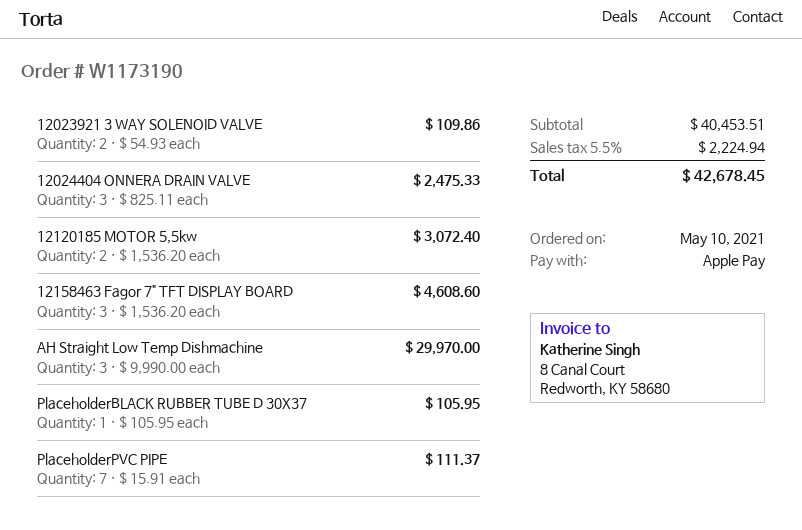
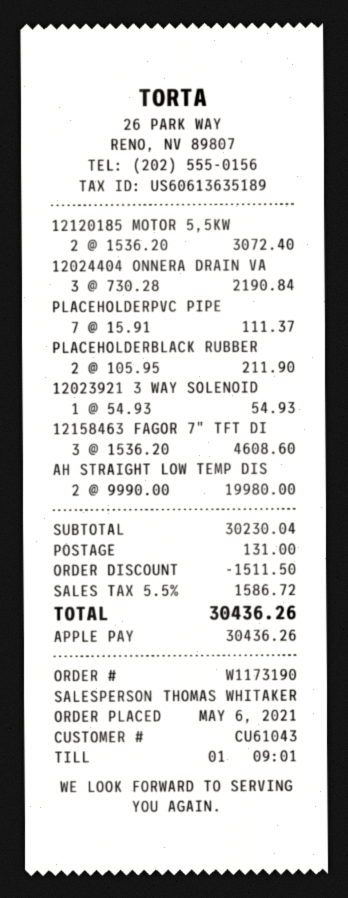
order date: 2021-05-10 -> 2021-05-06
12023921 3 WAY SOLENOID VALVE: 2 x 54.93 = 109.86 -> 1 x 54.93 = 54.93
12024404 ONNERA DRAIN VALVE: 3 x 825.11 = 2475.33 -> 3 x 730.28 = 2190.84
AH Straight Low Temp Dishmachine: 3 x 9990.00 = 29970.00 -> 2 x 9990.00 = 19980.00
PlaceholderBLACK RUBBER TUBE D 30X37: 1 x 105.95 = 105.95 -> 2 x 105.95 = 211.90
subtotal: 40453.51 -> 30230.04
discount: none -> 1511.50
shipping: none -> 131.00
tax: 5.5% = 2224.94 -> 5.5% = 1586.72
total: 42678.45 -> 30436.26

